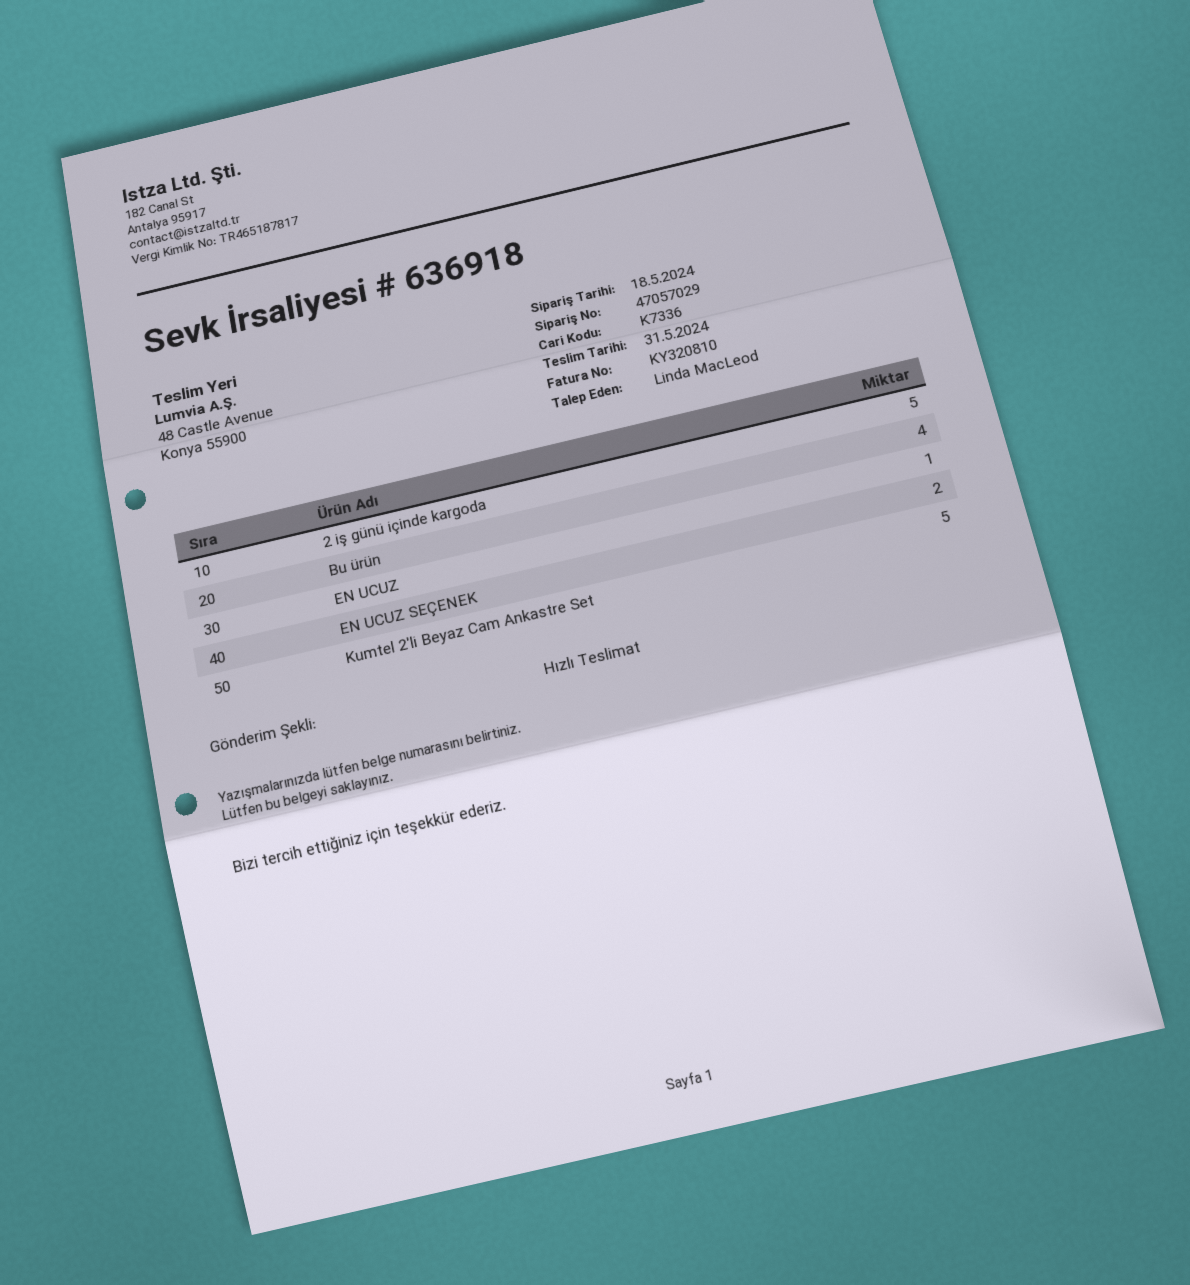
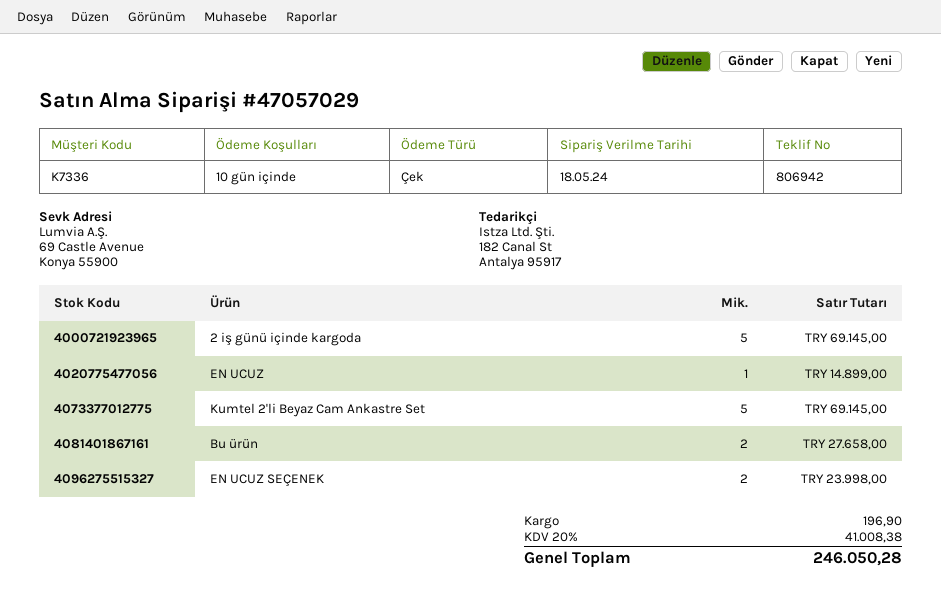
ship to: 48 Castle Avenue, Konya 55900 -> 69 Castle Avenue, Konya 55900
Bu ürün: 4 -> 2

